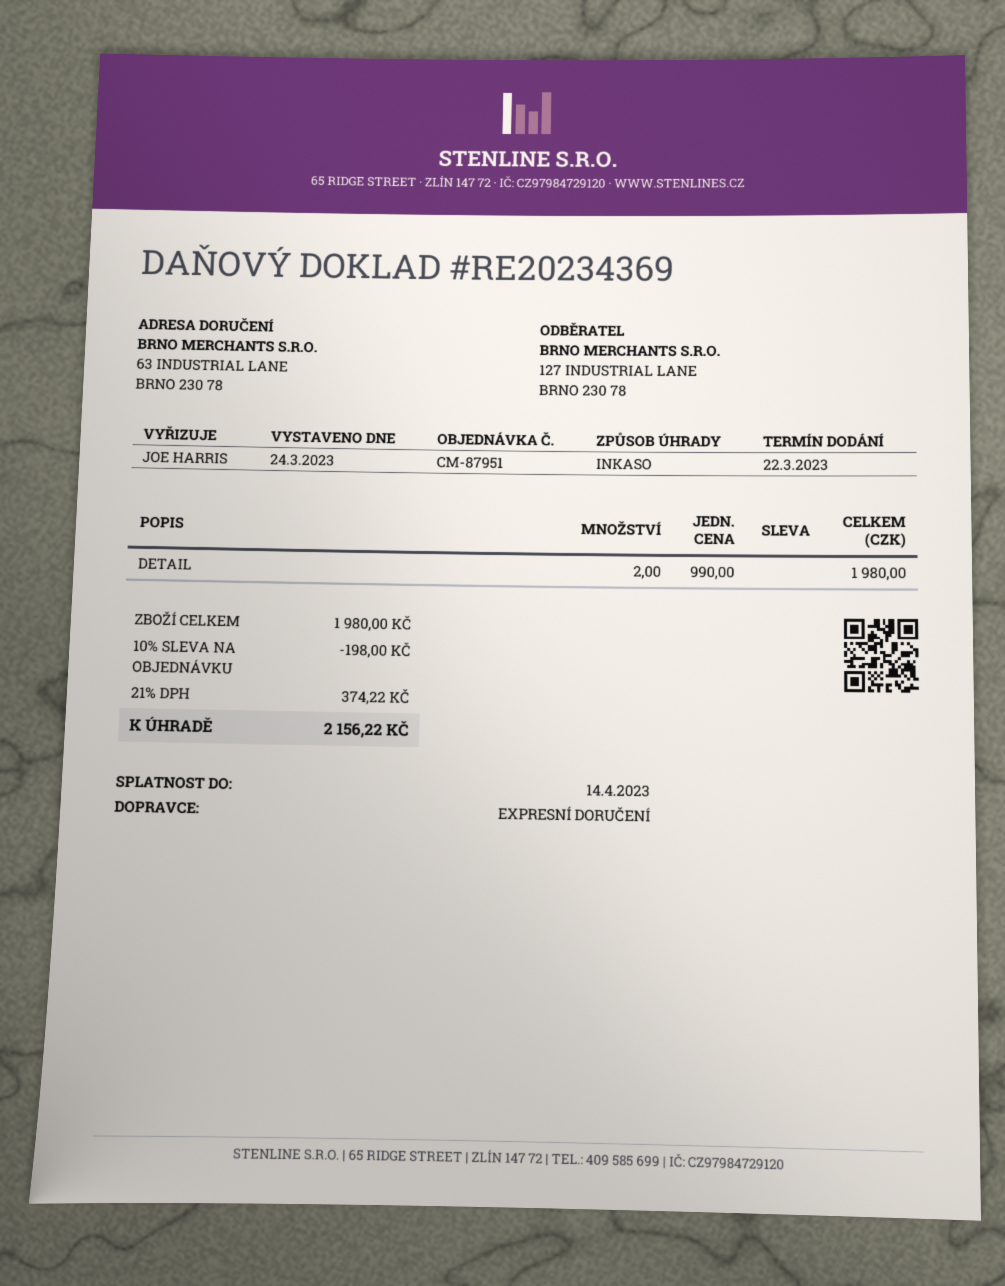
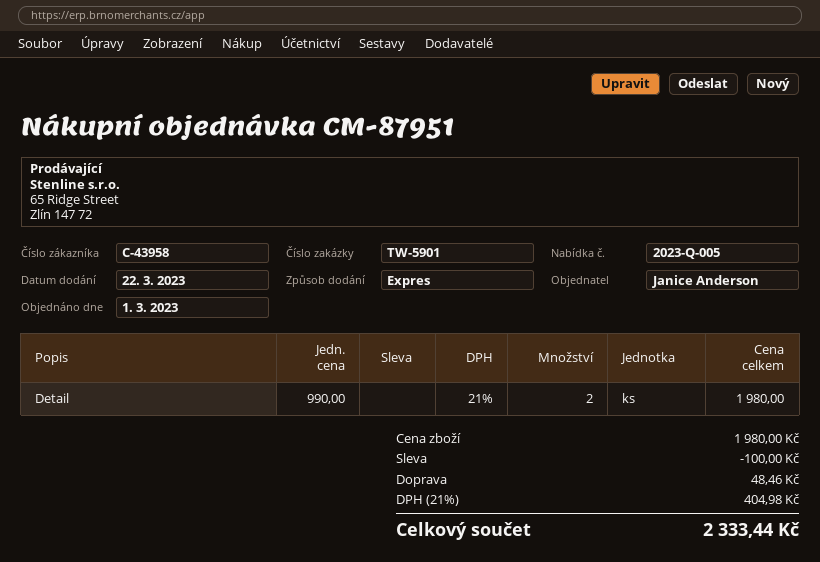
discount: 198.00 -> 100.00
shipping: none -> 48.46
tax: 21% = 374.22 -> 21% = 404.98
total: 2156.22 -> 2333.44

